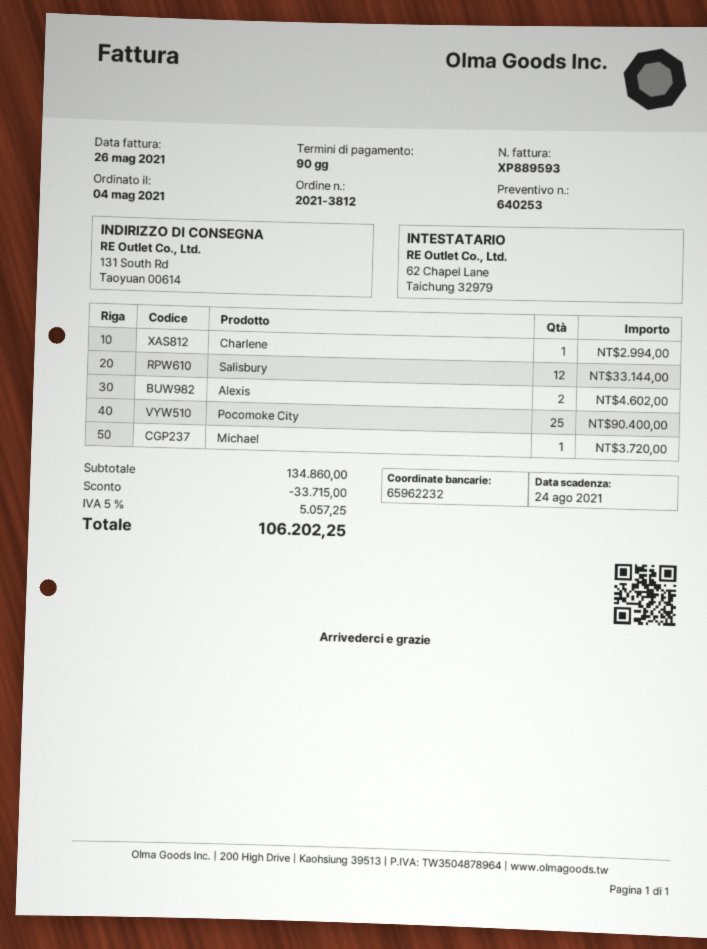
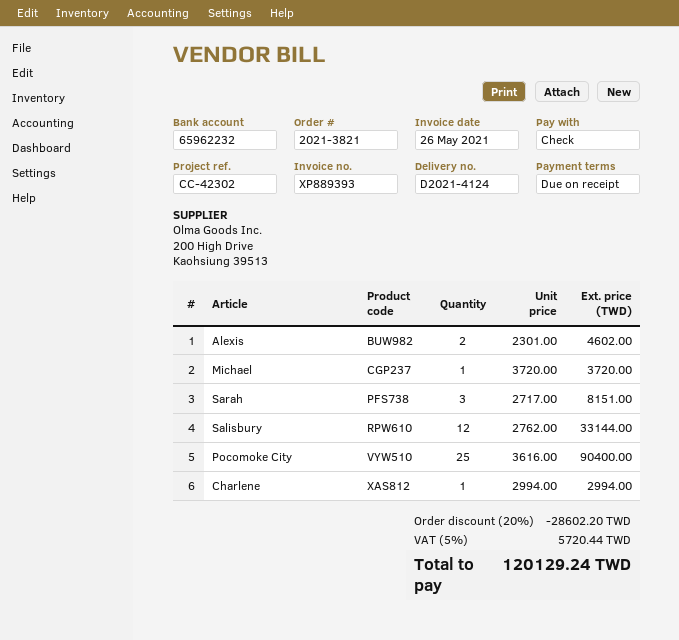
order number: 2021-3812 -> 2021-3821
invoice number: XP889593 -> XP889393
payment terms: 90 days -> on receipt
Sarah: none -> 3 for 8151.00
discount: 33715.00 -> 28602.20
tax: 5% = 5057.25 -> 5% = 5720.44
total: 106202.25 -> 120129.24

